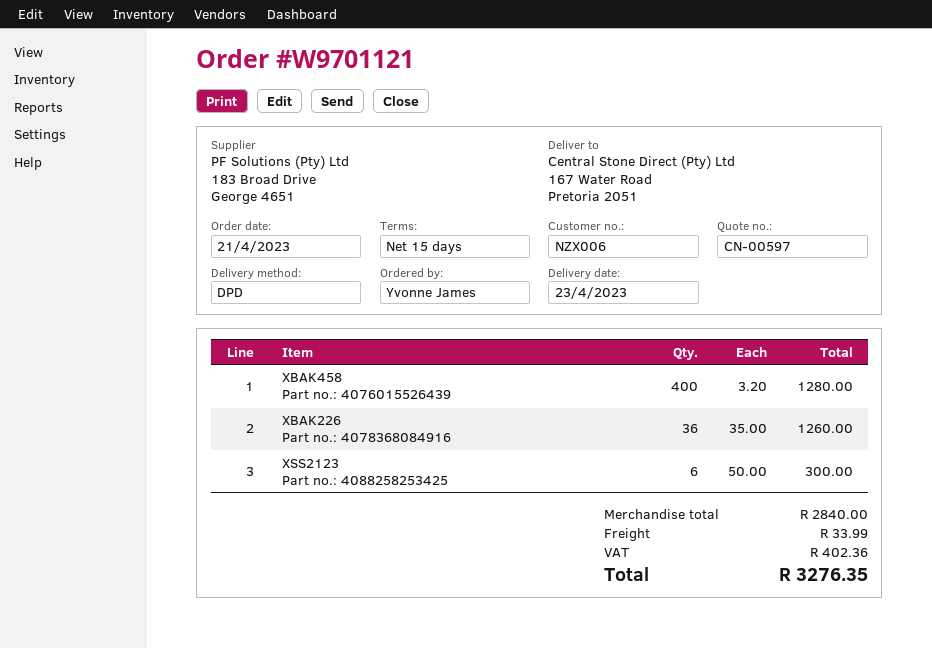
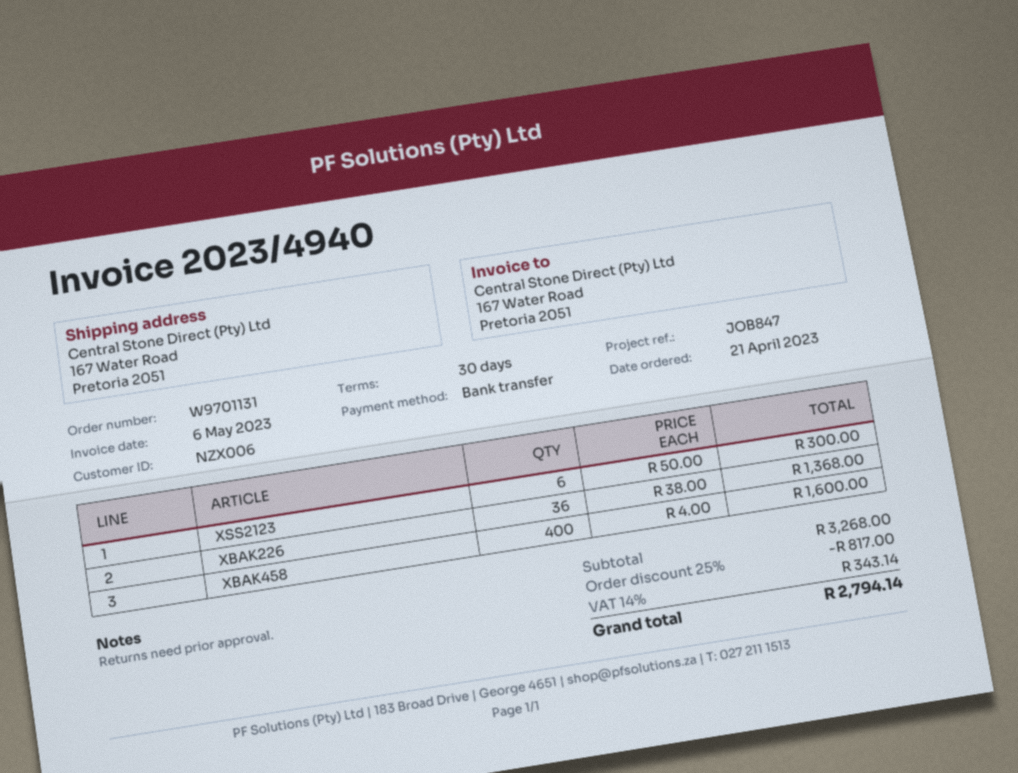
order number: W9701121 -> W9701131
payment terms: 15 days -> 30 days
XBAK458: 400 x 3.20 = 1280.00 -> 400 x 4.00 = 1600.00
XBAK226: 36 x 35.00 = 1260.00 -> 36 x 38.00 = 1368.00
subtotal: 2840.00 -> 3268.00
discount: none -> 25% = 817.00
shipping: 33.99 -> none
tax: 402.36 -> 343.14
total: 3276.35 -> 2794.14

